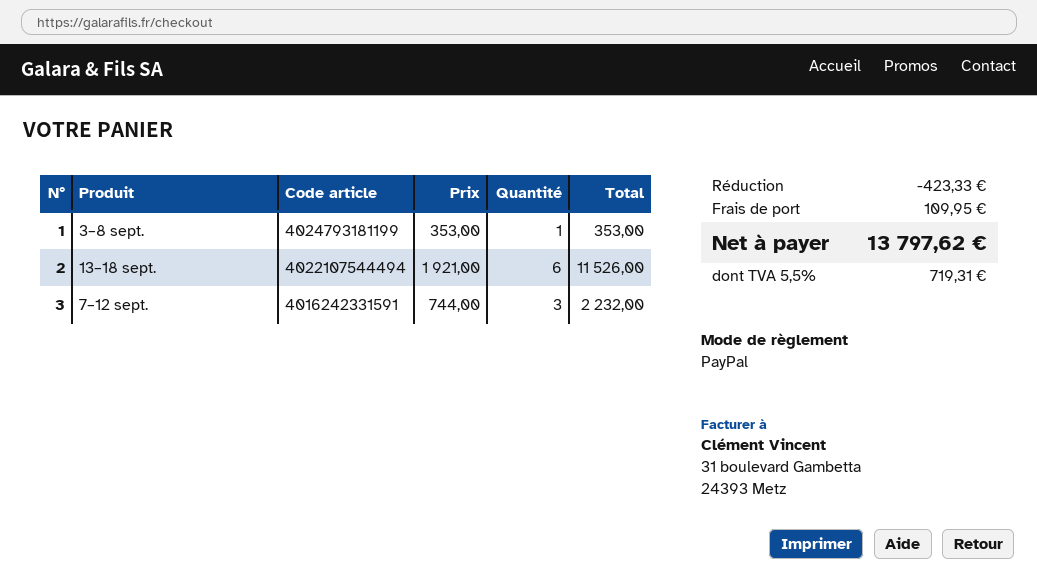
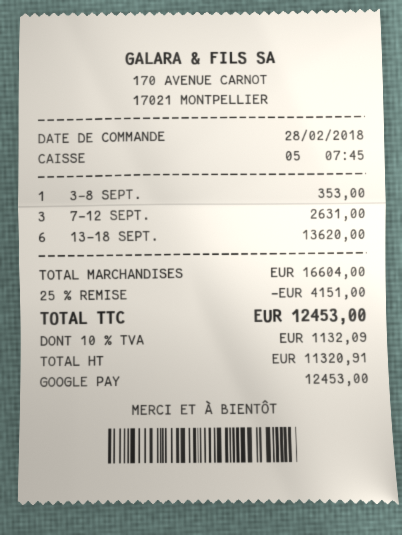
payment method: PayPal -> Google Pay
13–18 sept.: 6 for 11526.00 -> 6 for 13620.00
7–12 sept.: 3 for 2232.00 -> 3 for 2631.00
discount: 423.33 -> 4151.00
shipping: 109.95 -> none
tax: 5.5% = 719.31 -> 10% = 1132.09
total: 13797.62 -> 12453.00

